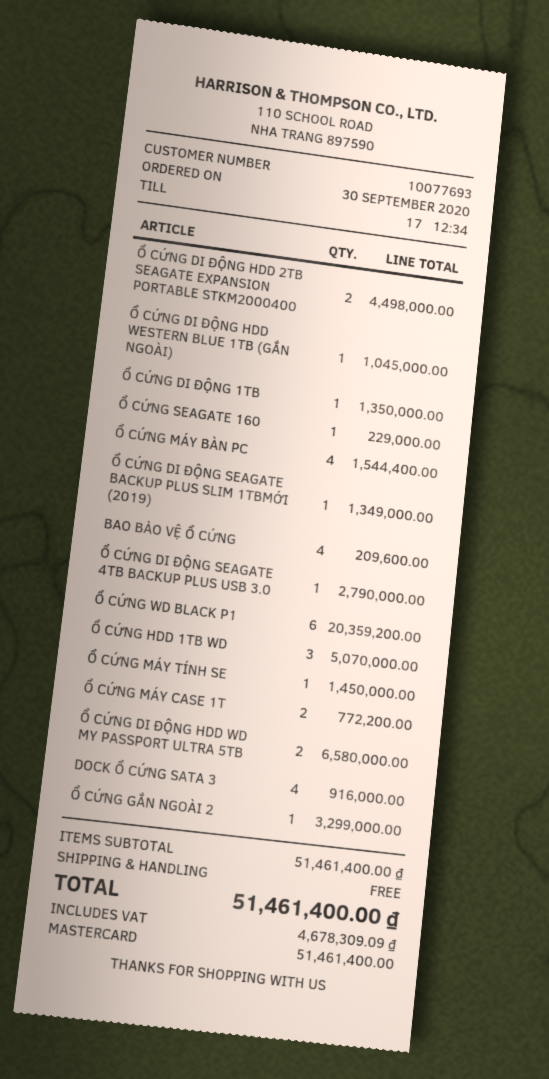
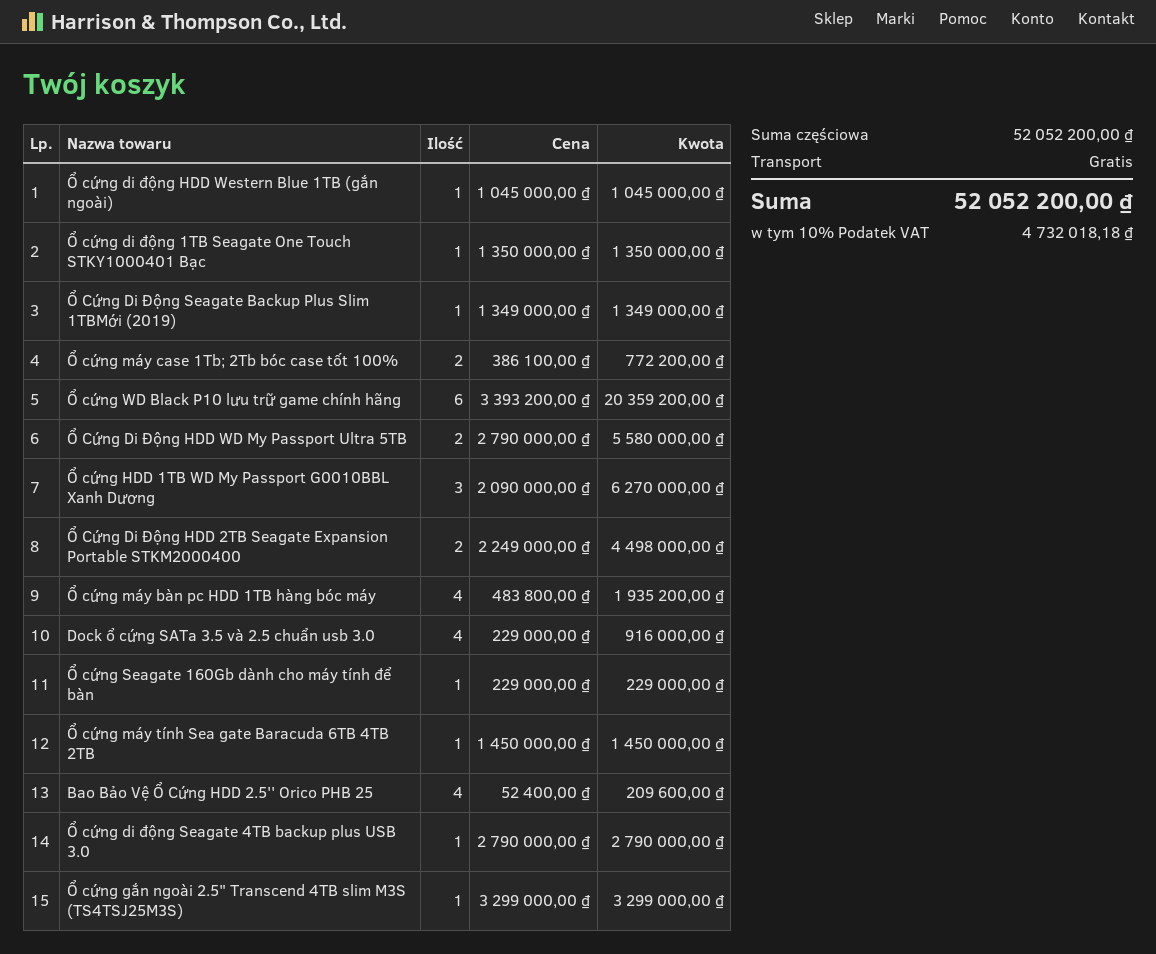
Ổ CỨNG MÁY BÀN PC: 4 for 1544400.00 -> 4 for 1935200.00
Ổ CỨNG HDD 1TB WD: 3 for 5070000.00 -> 3 for 6270000.00
Ổ CỨNG DI ĐỘNG HDD WD MY PASSPORT ULTRA 5TB: 2 for 6580000.00 -> 2 for 5580000.00
subtotal: 51461400.00 -> 52052200.00
tax: 4678309.09 -> 4732018.18
total: 51461400.00 -> 52052200.00

